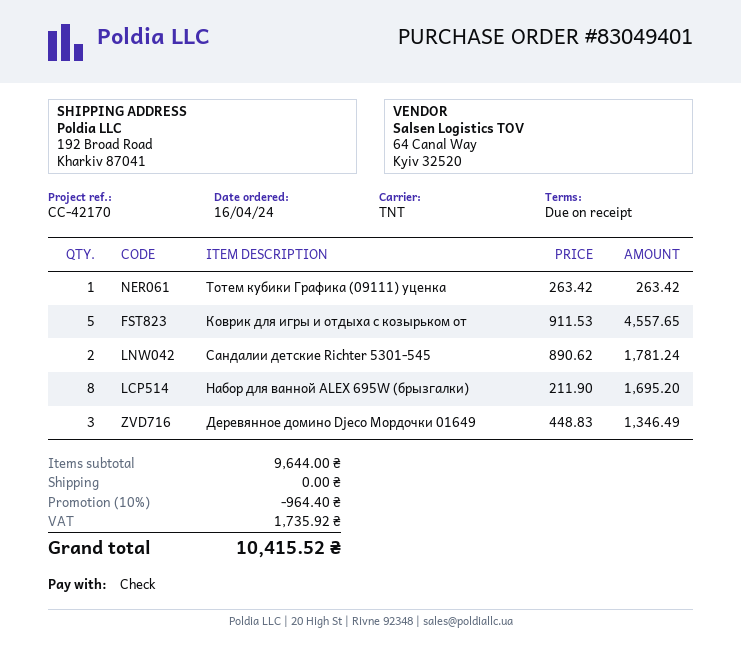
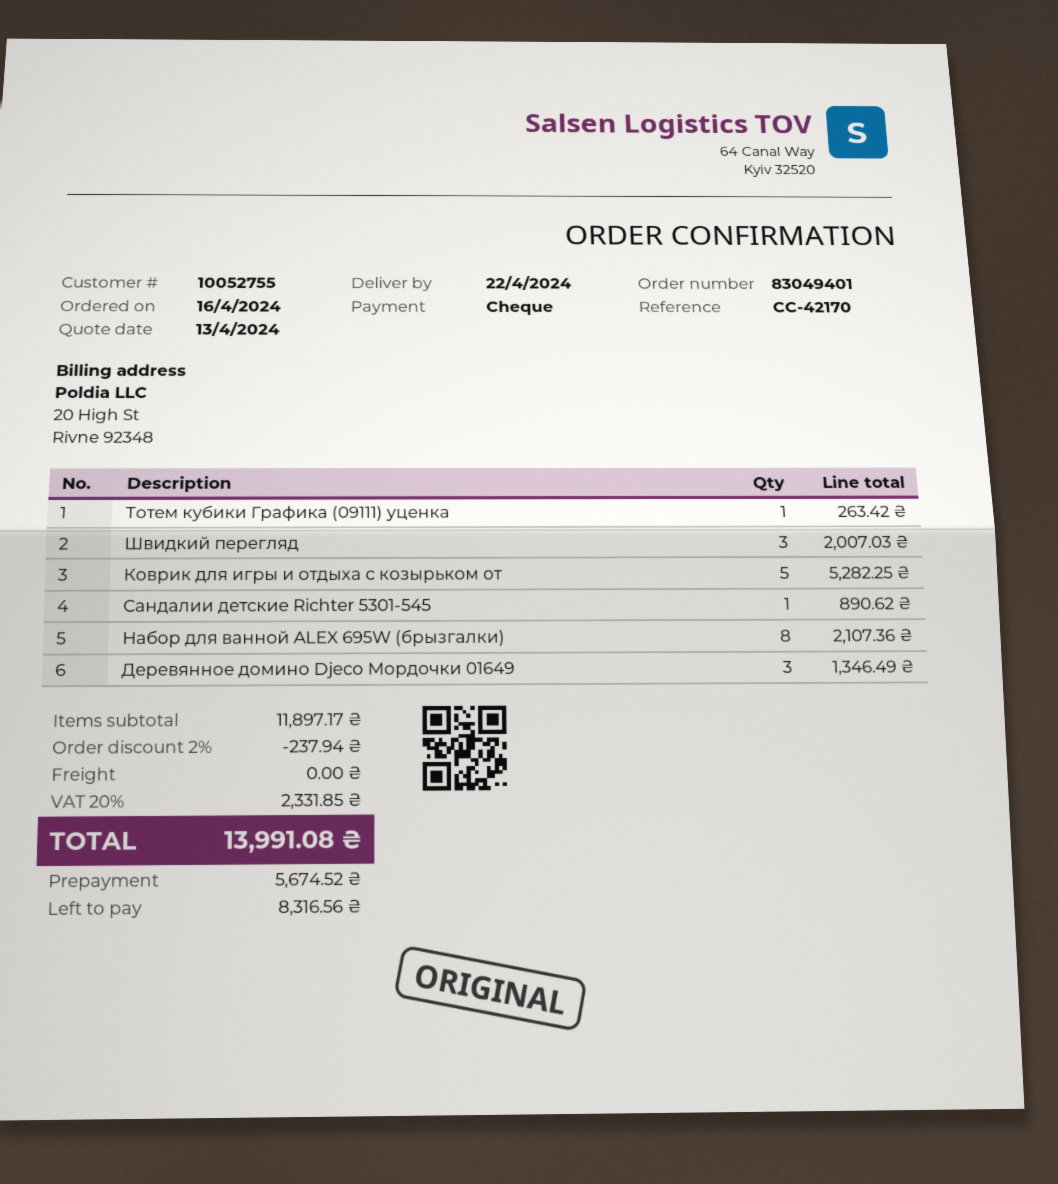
Коврик для игры и отдыха с козырьком от: 5 for 4557.65 -> 5 for 5282.25
Сандалии детские Richter 5301-545: 2 for 1781.24 -> 1 for 890.62
Набор для ванной ALEX 695W (брызгалки): 8 for 1695.20 -> 8 for 2107.36
Швидкий перегляд: none -> 3 for 2007.03
subtotal: 9644.00 -> 11897.17
discount: 10% = 964.40 -> 2% = 237.94
tax: 1735.92 -> 2331.85
total: 10415.52 -> 13991.08

